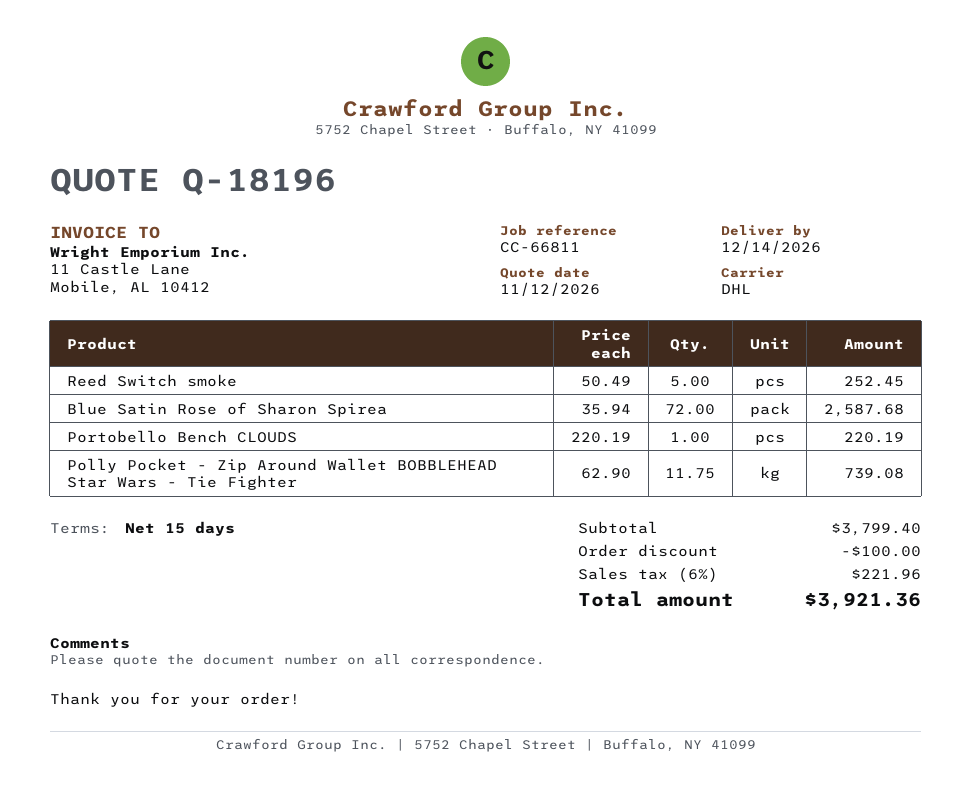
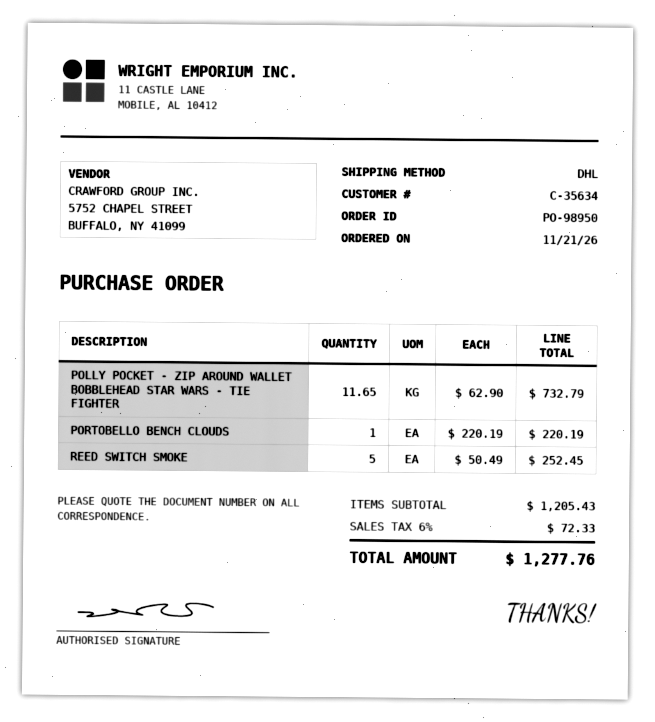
Blue Satin Rose of Sharon Spirea: 72 x 35.94 = 2587.68 -> none
Polly Pocket - Zip Around Wallet BOBBLEHEAD Star Wars - Tie Fighter: 11.75 x 62.90 = 739.08 -> 11.65 x 62.90 = 732.79
subtotal: 3799.40 -> 1205.43
discount: 100.00 -> none
tax: 6% = 221.96 -> 6% = 72.33
total: 3921.36 -> 1277.76

